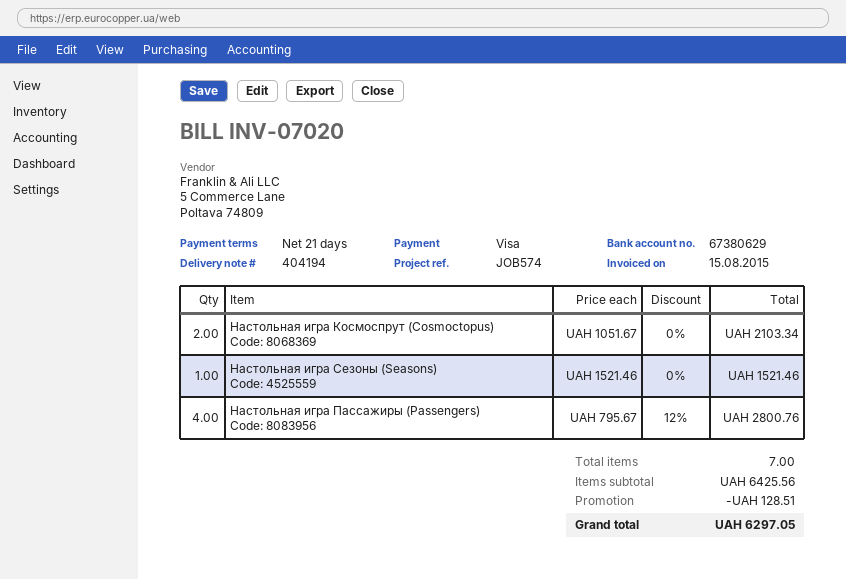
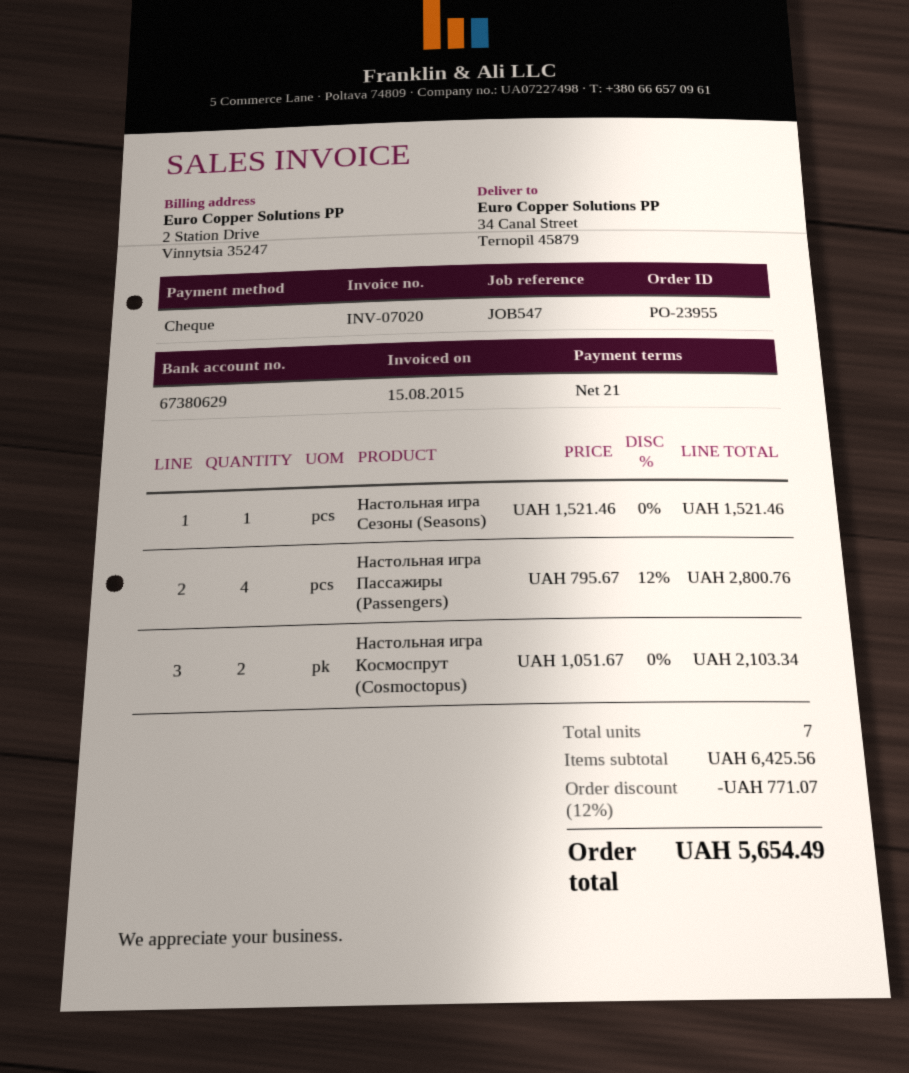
reference: JOB574 -> JOB547
payment method: Visa -> cheque
discount: 128.51 -> 771.07
total: 6297.05 -> 5654.49

